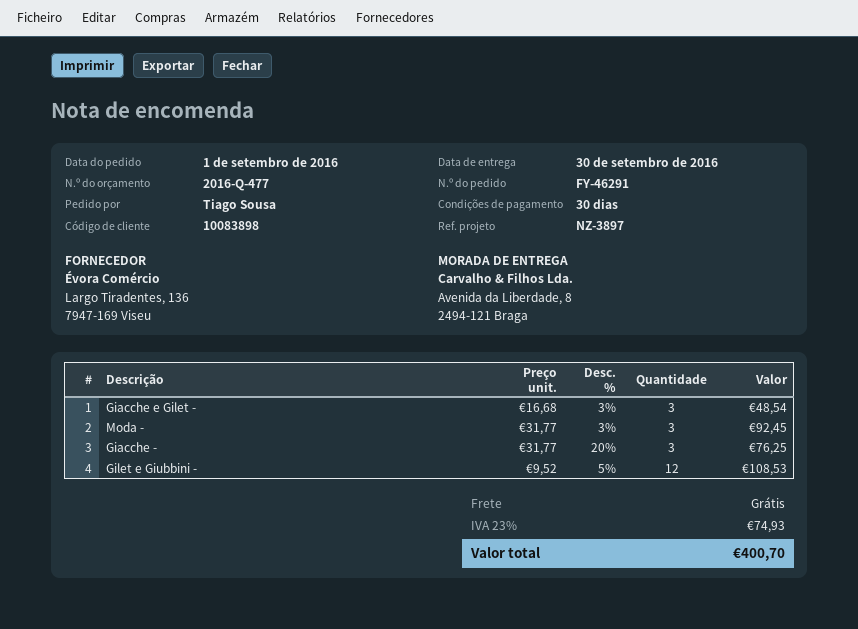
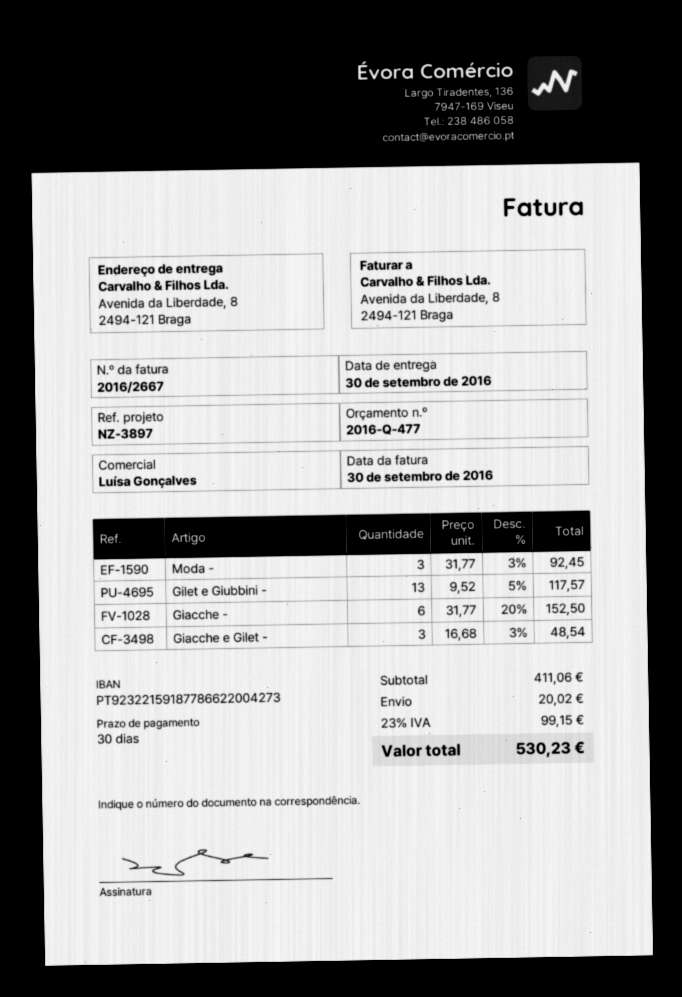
Giacche -: 3 x 31.77 - 20% = 76.25 -> 6 x 31.77 - 20% = 152.50
Gilet e Giubbini -: 12 x 9.52 - 5% = 108.53 -> 13 x 9.52 - 5% = 117.57
shipping: 0.00 -> 20.02
tax: 23% = 74.93 -> 23% = 99.15
total: 400.70 -> 530.23

